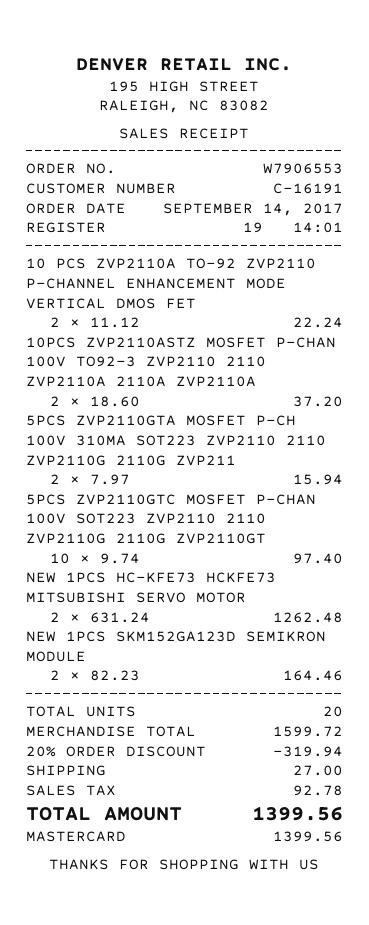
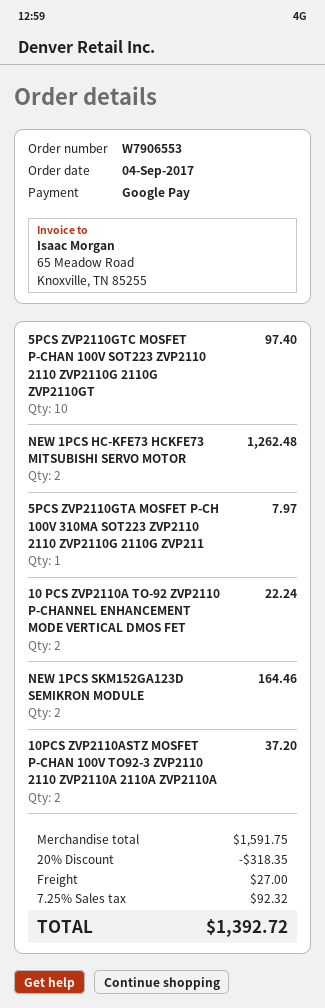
order date: 2017-09-14 -> 2017-09-04
payment method: Mastercard -> Google Pay
5PCS ZVP2110GTA MOSFET P-CH 100V 310MA SOT223 ZVP2110 2110 ZVP2110G 2110G ZVP211: 2 for 15.94 -> 1 for 7.97
subtotal: 1599.72 -> 1591.75
discount: 20% = 319.94 -> 20% = 318.35
tax: 92.78 -> 92.32
total: 1399.56 -> 1392.72

